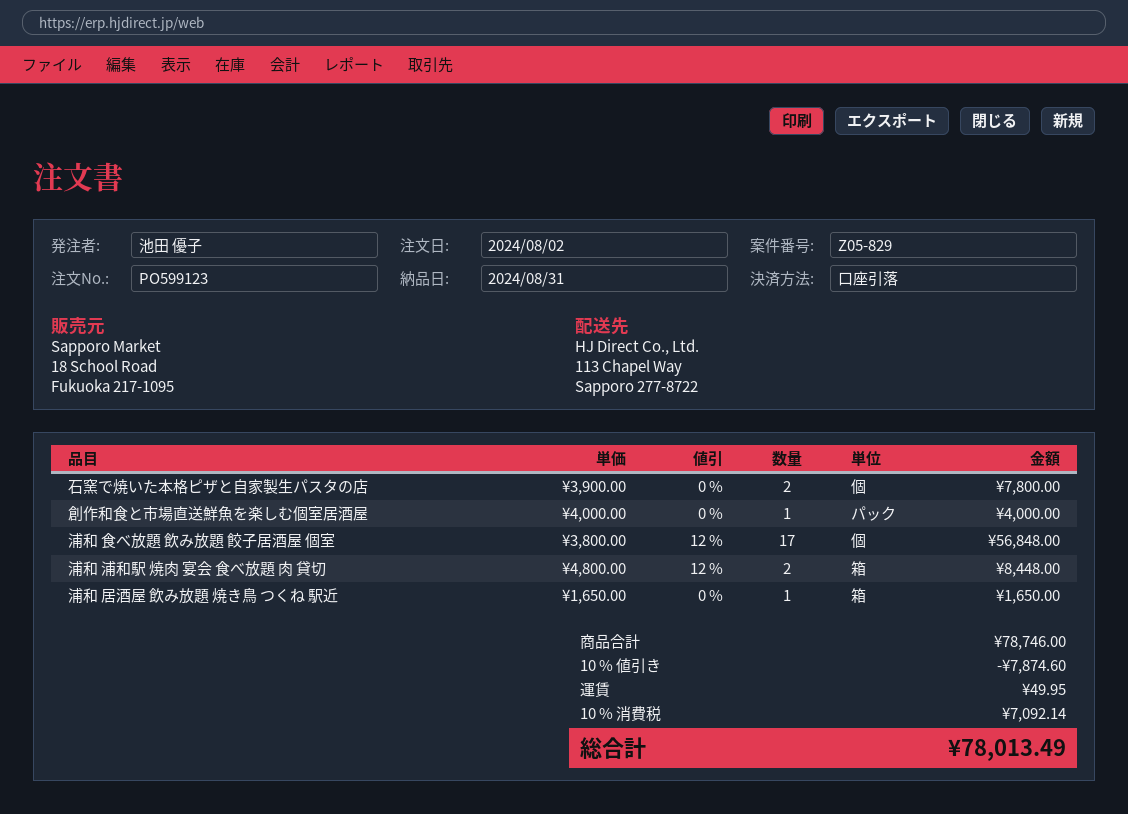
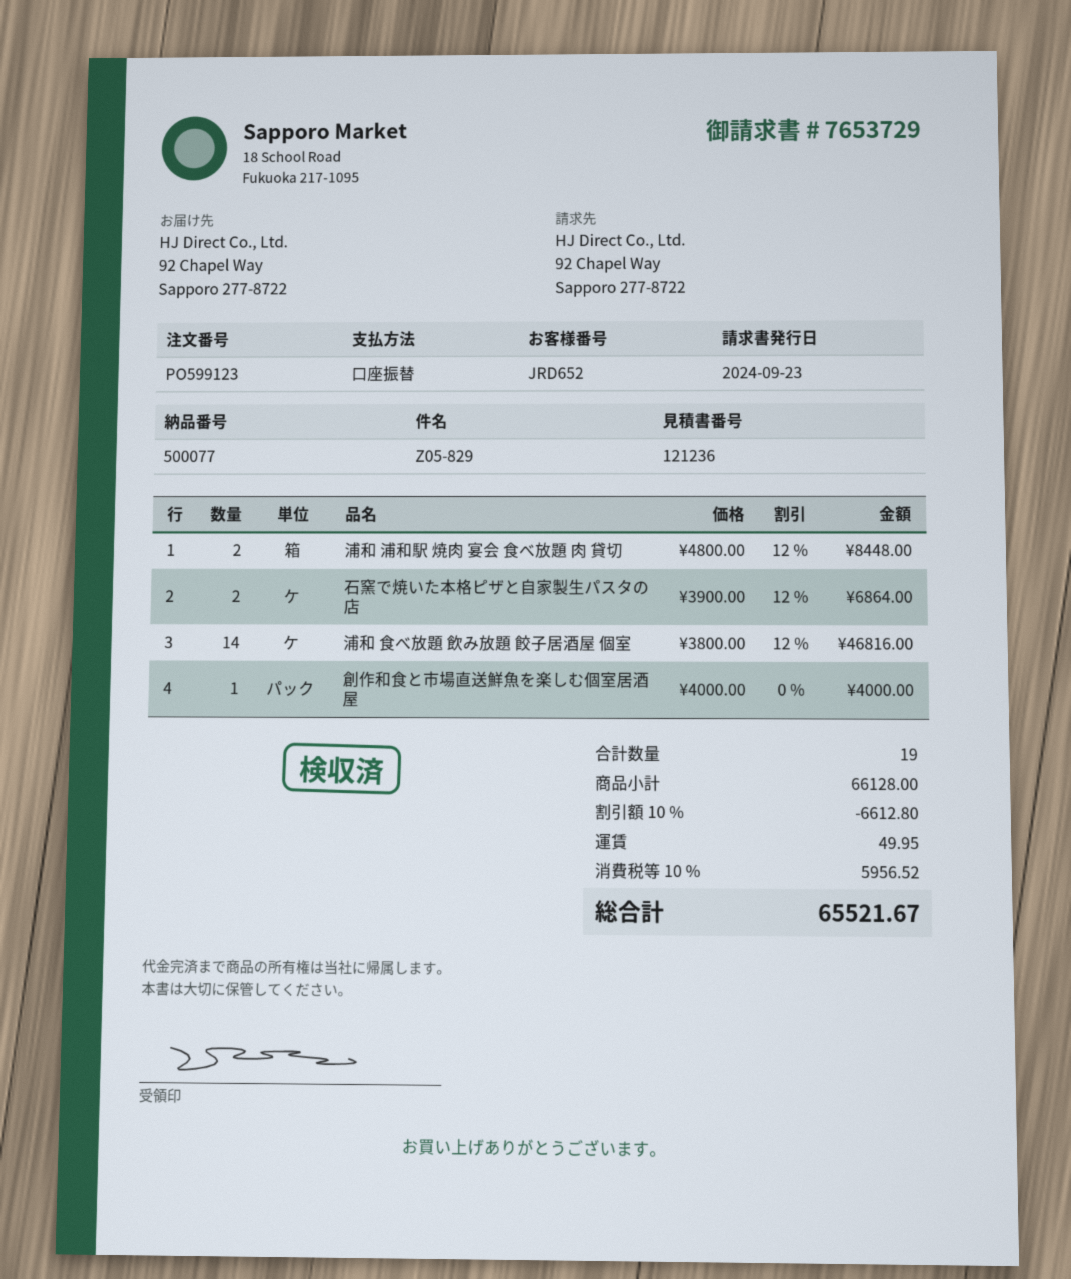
ship to: 113 Chapel Way, Sapporo 277-8722 -> 92 Chapel Way, Sapporo 277-8722
石窯で焼いた本格ピザと自家製生パスタの店: 2 x 3900.00 = 7800.00 -> 2 x 3900.00 - 12% = 6864.00
浦和 食べ放題 飲み放題 餃子居酒屋 個室: 17 x 3800.00 - 12% = 56848.00 -> 14 x 3800.00 - 12% = 46816.00
浦和 居酒屋 飲み放題 焼き鳥 つくね 駅近: 1 x 1650.00 = 1650.00 -> none
subtotal: 78746.00 -> 66128.00
discount: 10% = 7874.60 -> 10% = 6612.80
tax: 10% = 7092.14 -> 10% = 5956.52
total: 78013.49 -> 65521.67

